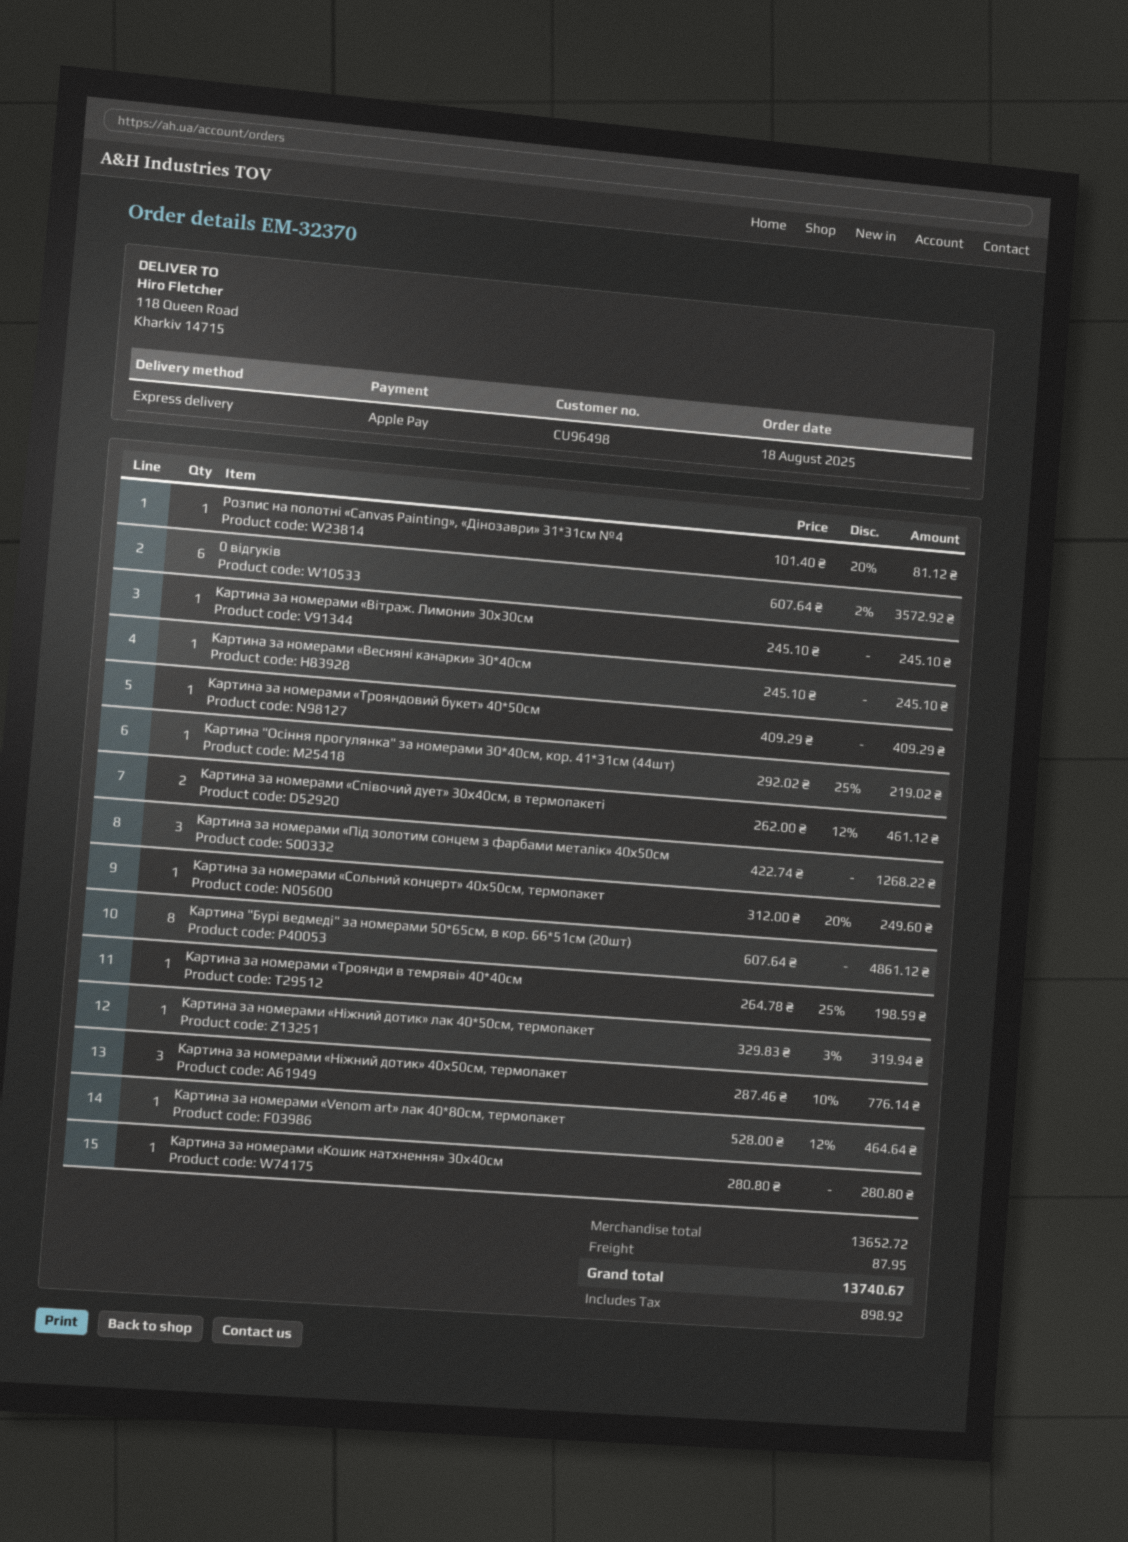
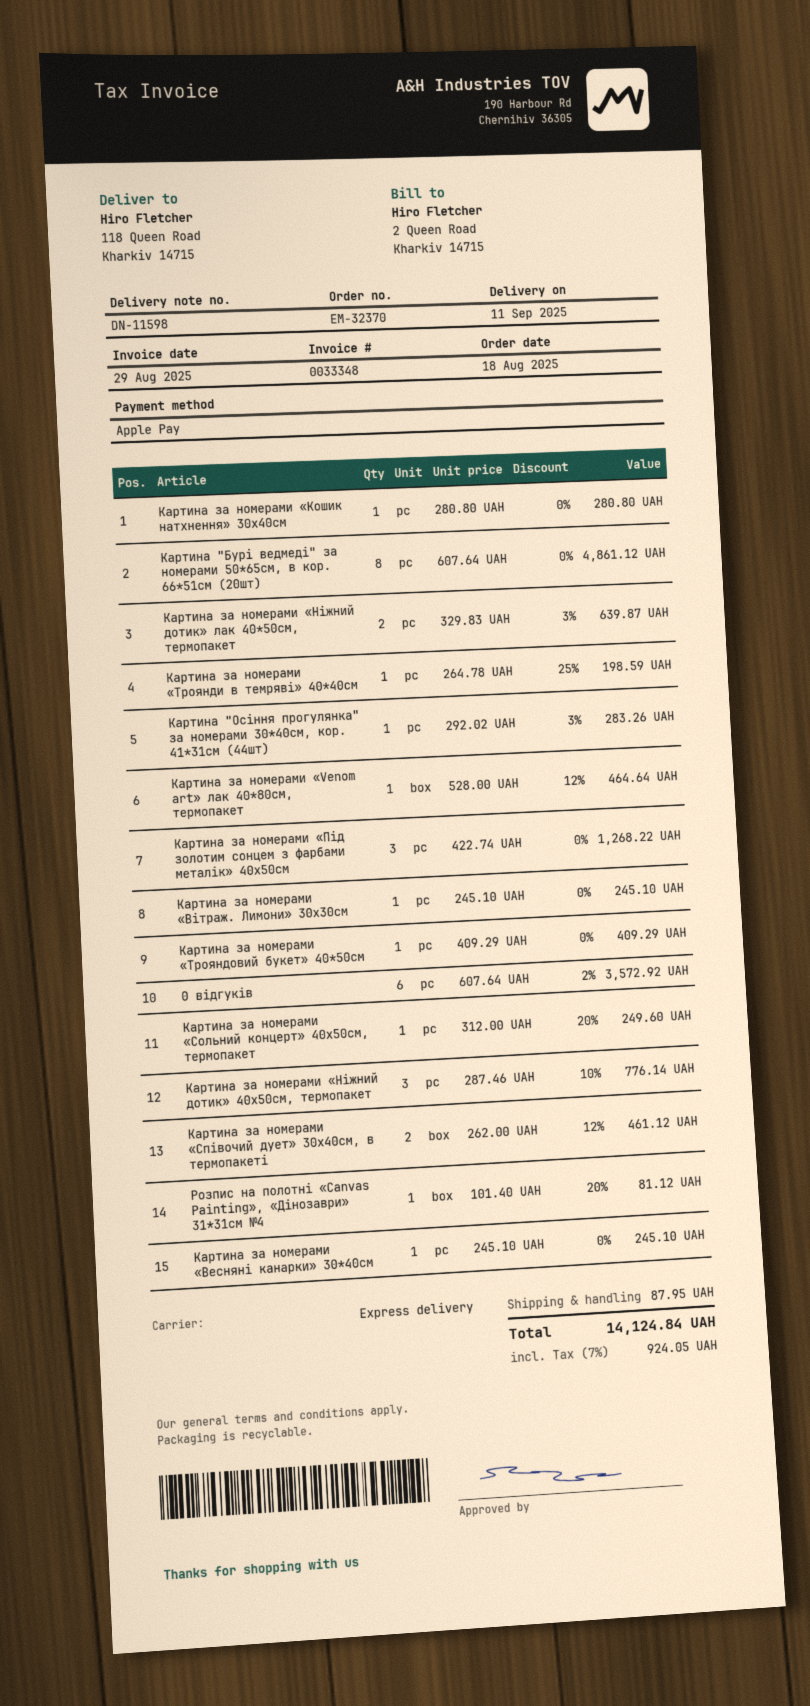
Картина "Осіння прогулянка" за номерами 30*40см, кор. 41*31см (44шт): 1 x 292.02 - 25% = 219.02 -> 1 x 292.02 - 3% = 283.26
Картина за номерами «Ніжний дотик» лак 40*50см, термопакет: 1 x 329.83 - 3% = 319.94 -> 2 x 329.83 - 3% = 639.87
tax: 898.92 -> 924.05
total: 13740.67 -> 14124.84

